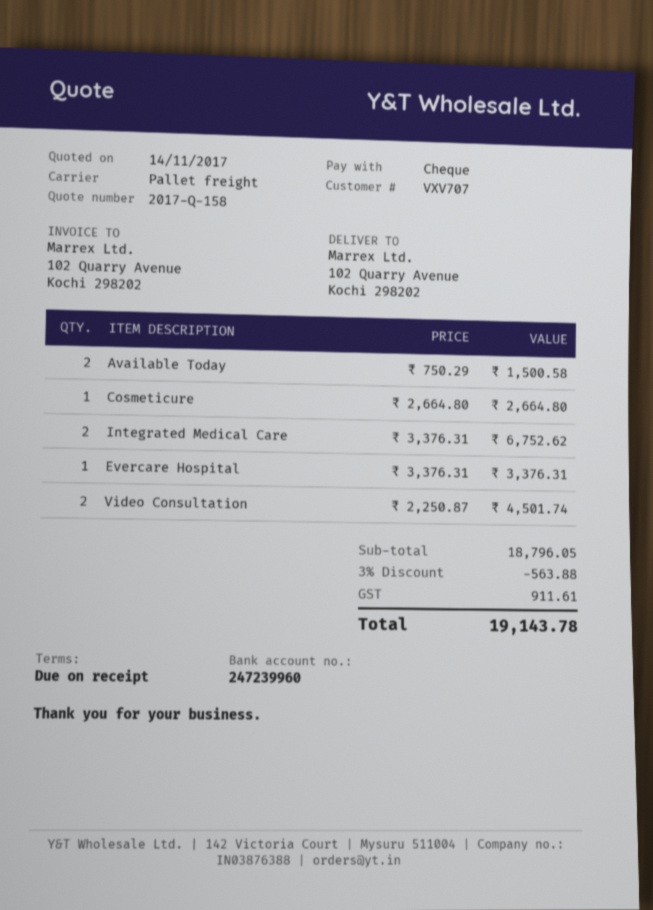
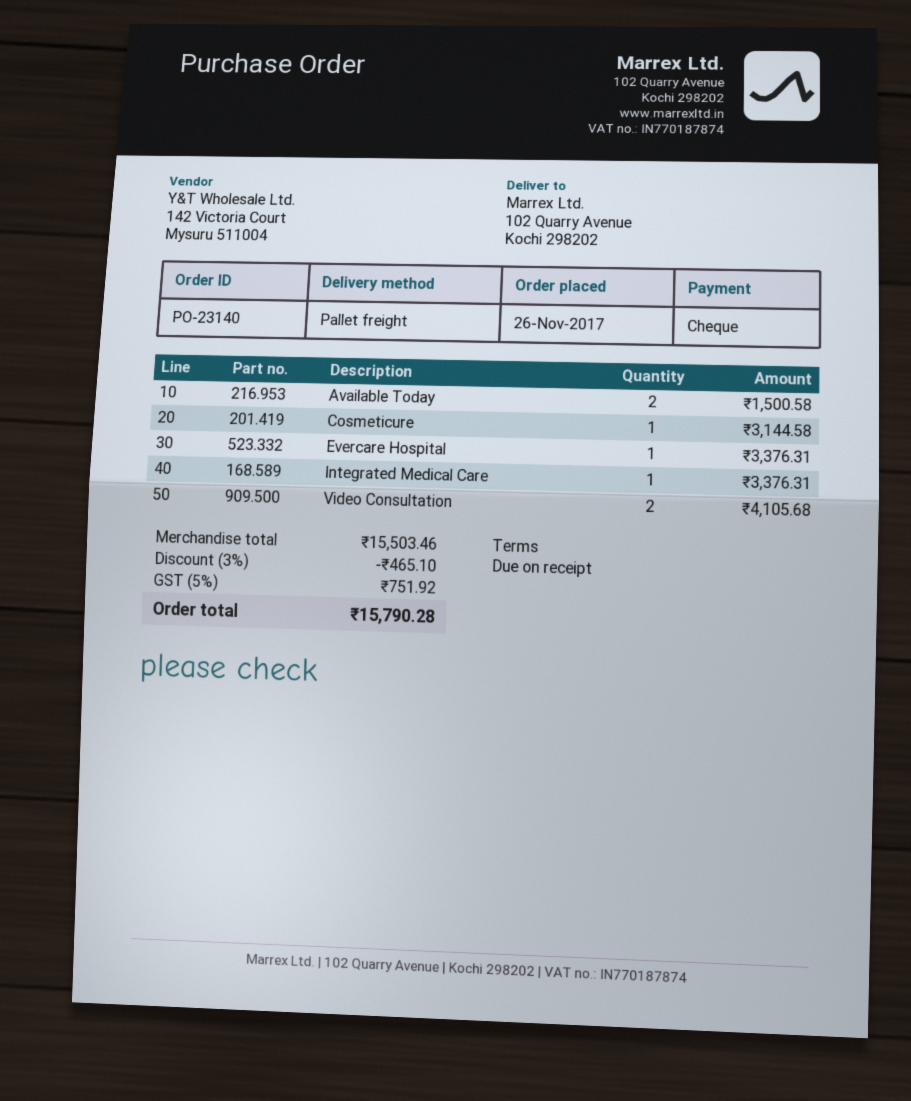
Cosmeticure: 1 for 2664.80 -> 1 for 3144.58
Integrated Medical Care: 2 for 6752.62 -> 1 for 3376.31
Video Consultation: 2 for 4501.74 -> 2 for 4105.68
subtotal: 18796.05 -> 15503.46
discount: 3% = 563.88 -> 3% = 465.10
tax: 911.61 -> 751.92
total: 19143.78 -> 15790.28

